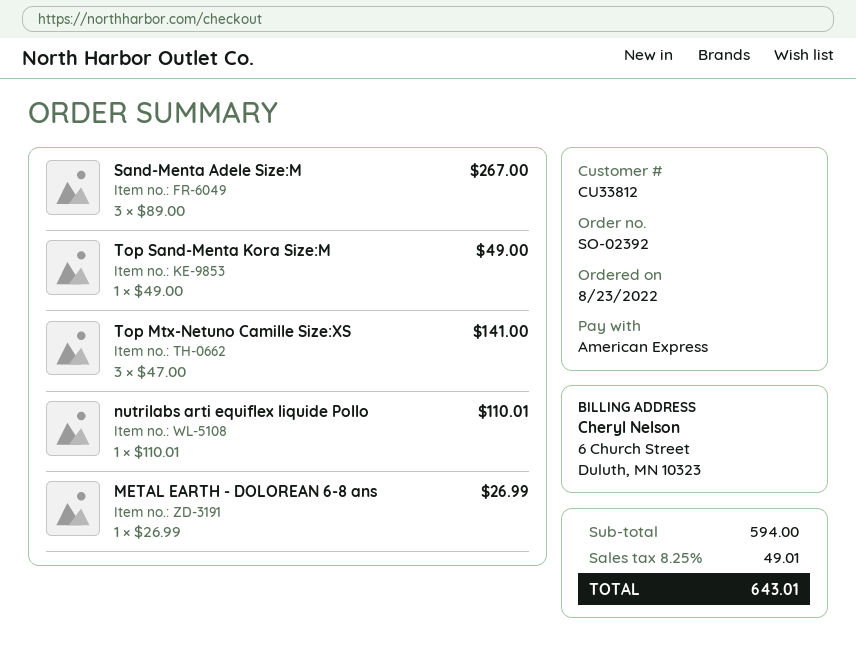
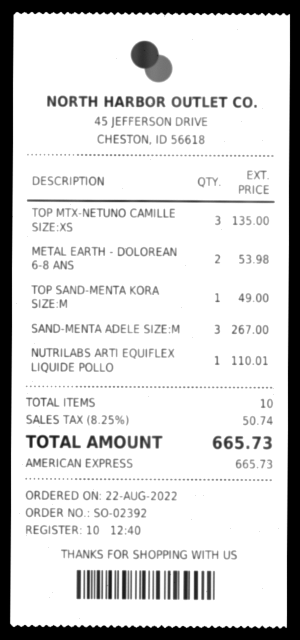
order date: 2022-08-23 -> 2022-08-22
Top Mtx-Netuno Camille Size:XS: 3 for 141.00 -> 3 for 135.00
METAL EARTH - DOLOREAN 6-8 ans: 1 for 26.99 -> 2 for 53.98
tax: 8.25% = 49.01 -> 8.25% = 50.74
total: 643.01 -> 665.73

